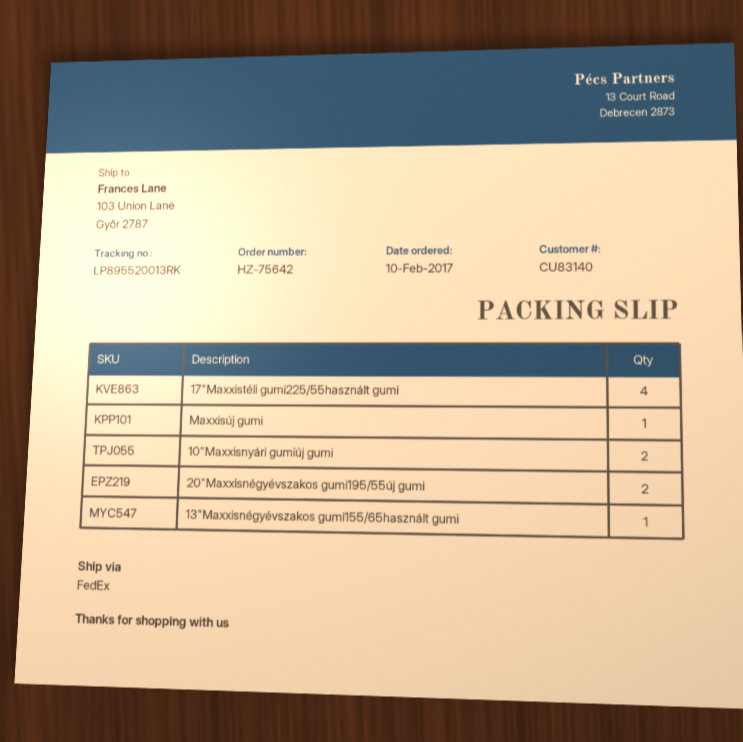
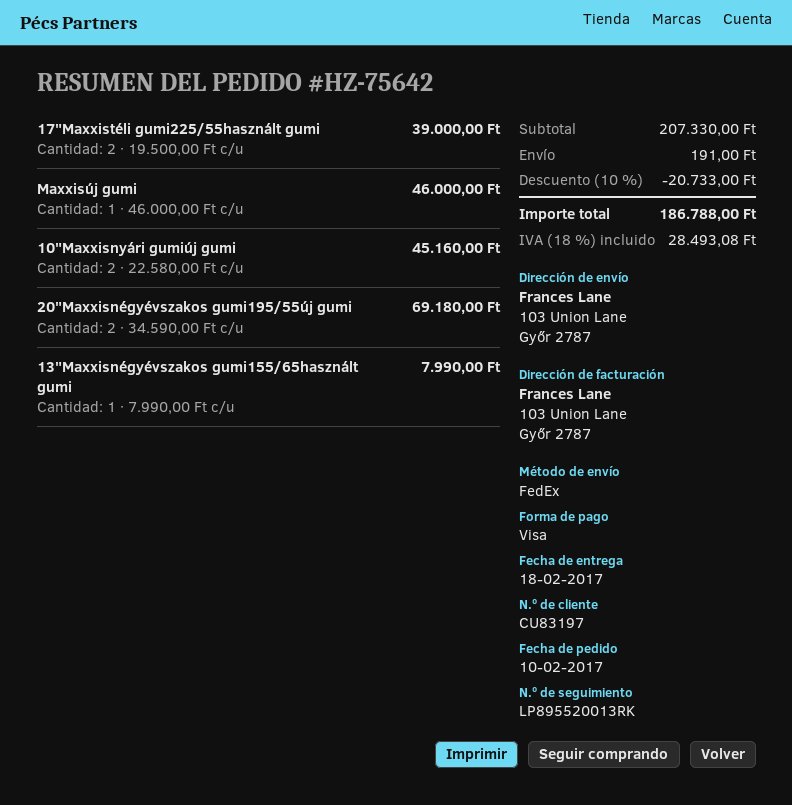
customer number: CU83140 -> CU83197
17"Maxxistéli gumi225/55használt gumi: 4 -> 2

